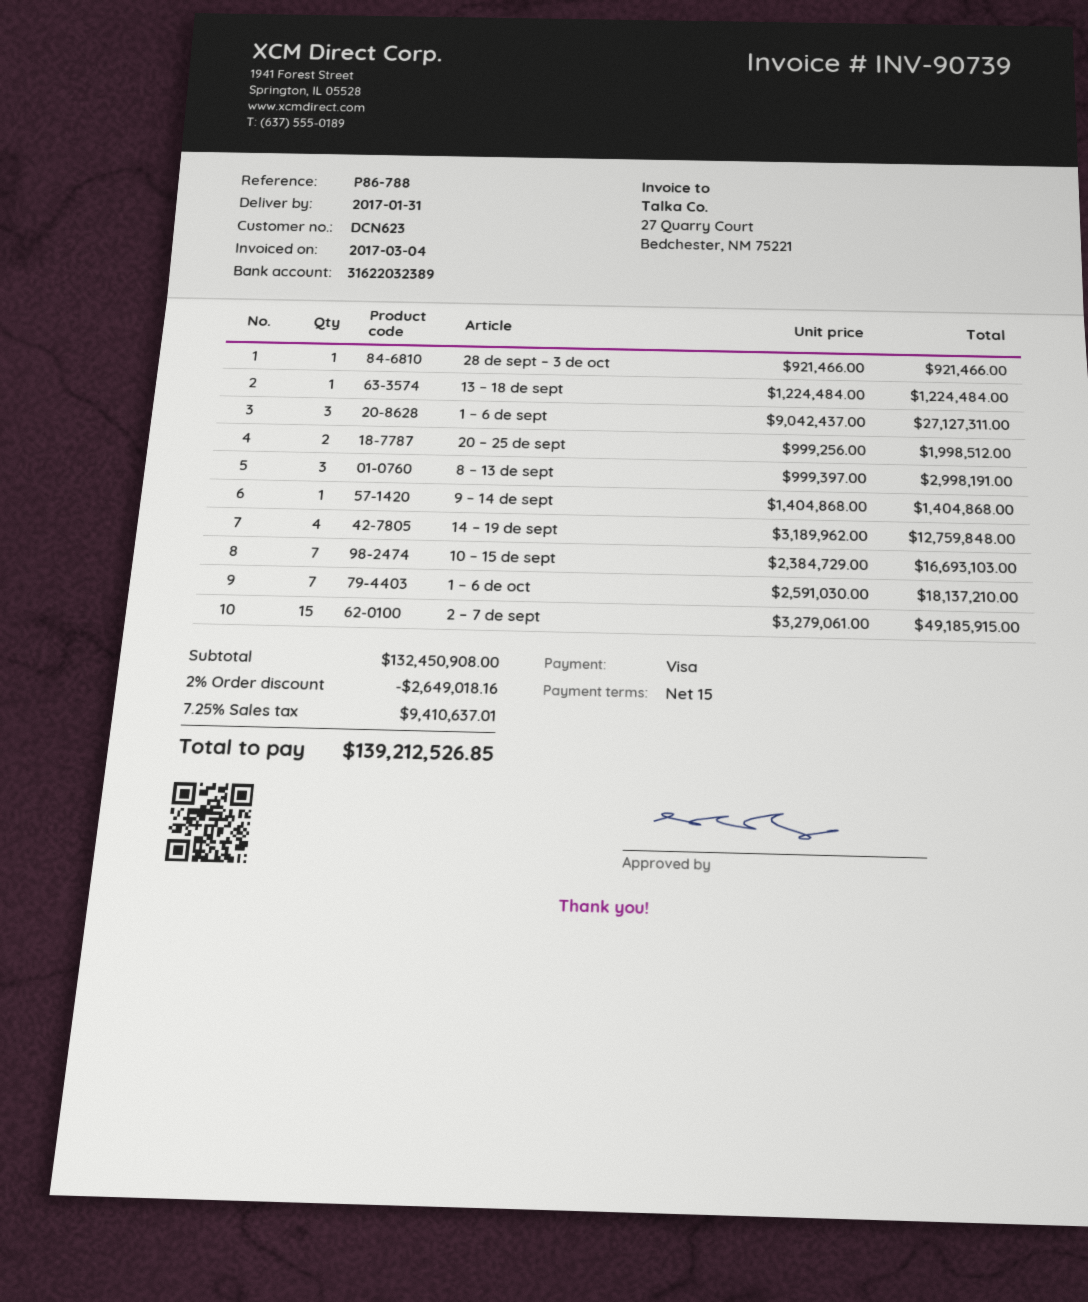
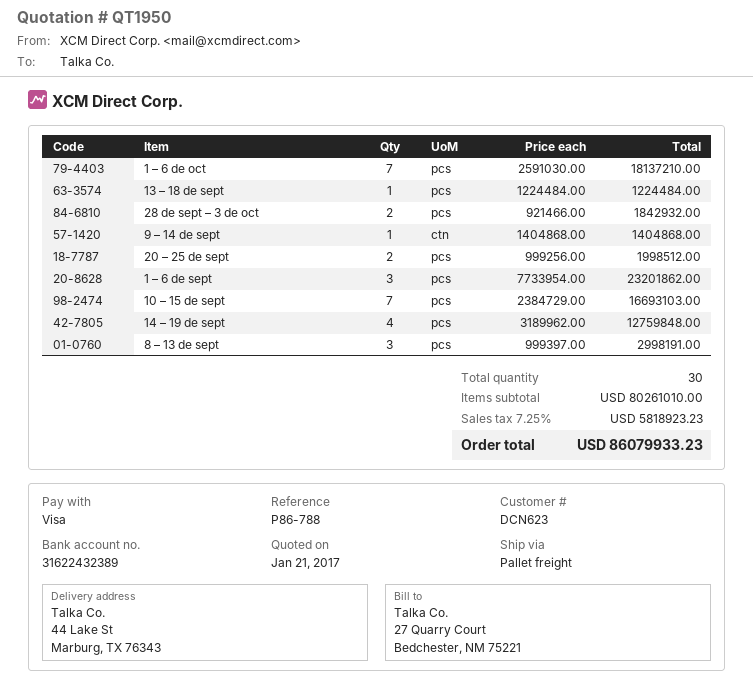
bank account: 31622032389 -> 31622432389
28 de sept – 3 de oct: 1 x 921466.00 = 921466.00 -> 2 x 921466.00 = 1842932.00
1 – 6 de sept: 3 x 9042437.00 = 27127311.00 -> 3 x 7733954.00 = 23201862.00
2 – 7 de sept: 15 x 3279061.00 = 49185915.00 -> none
subtotal: 132450908.00 -> 80261010.00
discount: 2% = 2649018.16 -> none
tax: 7.25% = 9410637.01 -> 7.25% = 5818923.23
total: 139212526.85 -> 86079933.23

